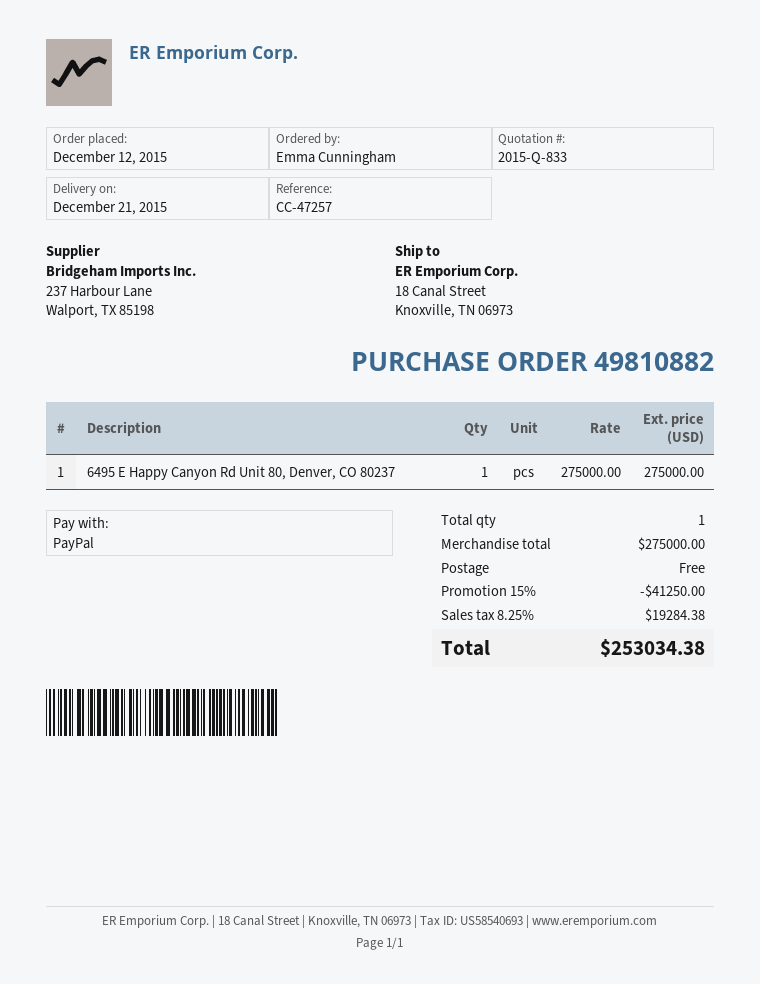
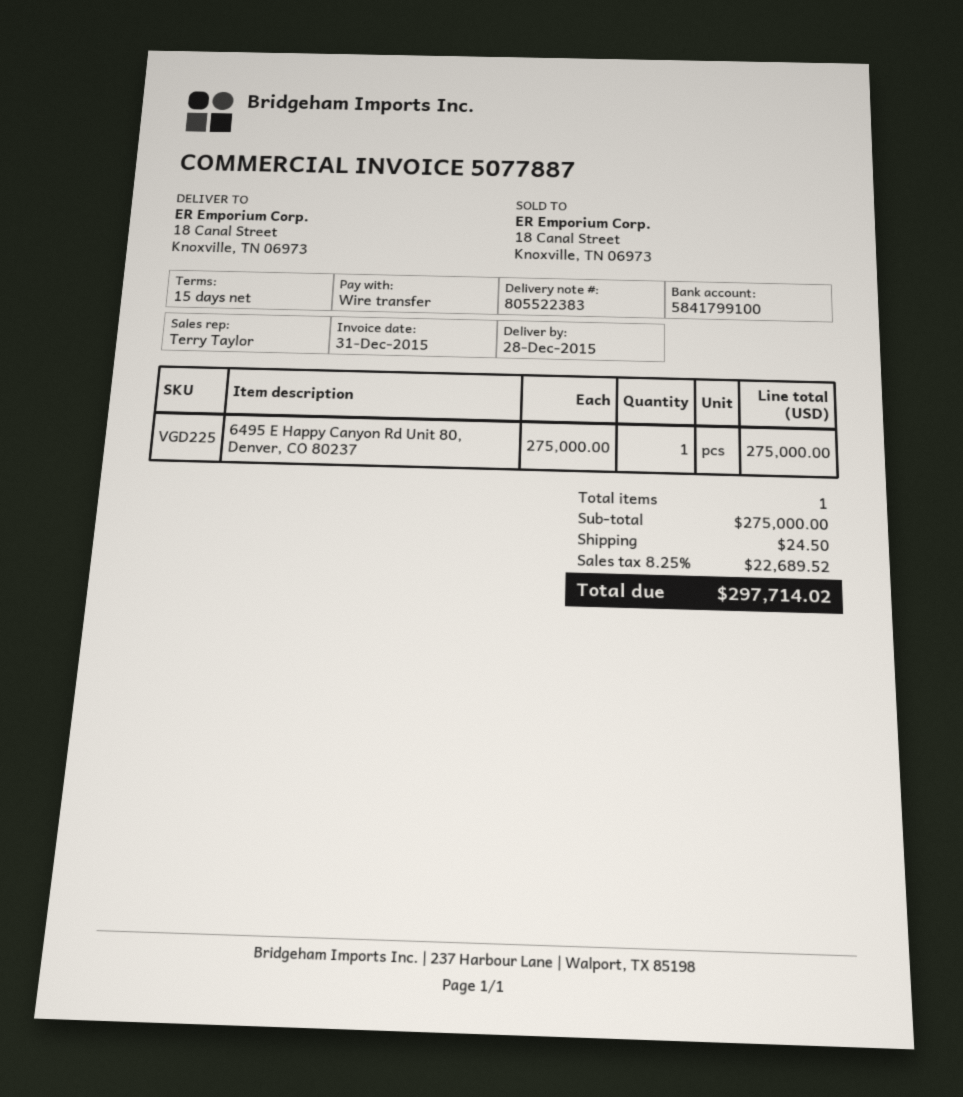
delivery date: 2015-12-21 -> 2015-12-28
payment method: PayPal -> bank transfer
discount: 15% = 41250.00 -> none
shipping: 0.00 -> 24.50
tax: 8.25% = 19284.38 -> 8.25% = 22689.52
total: 253034.38 -> 297714.02

